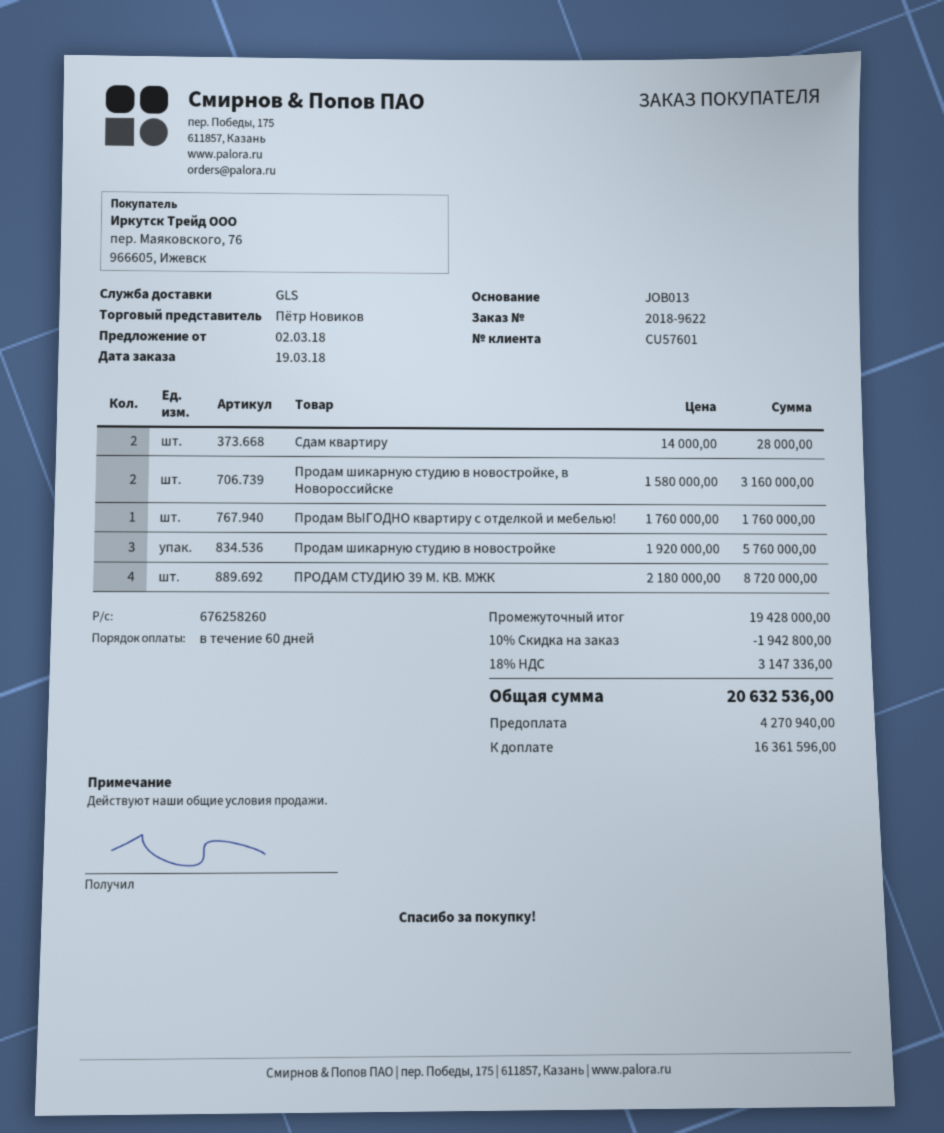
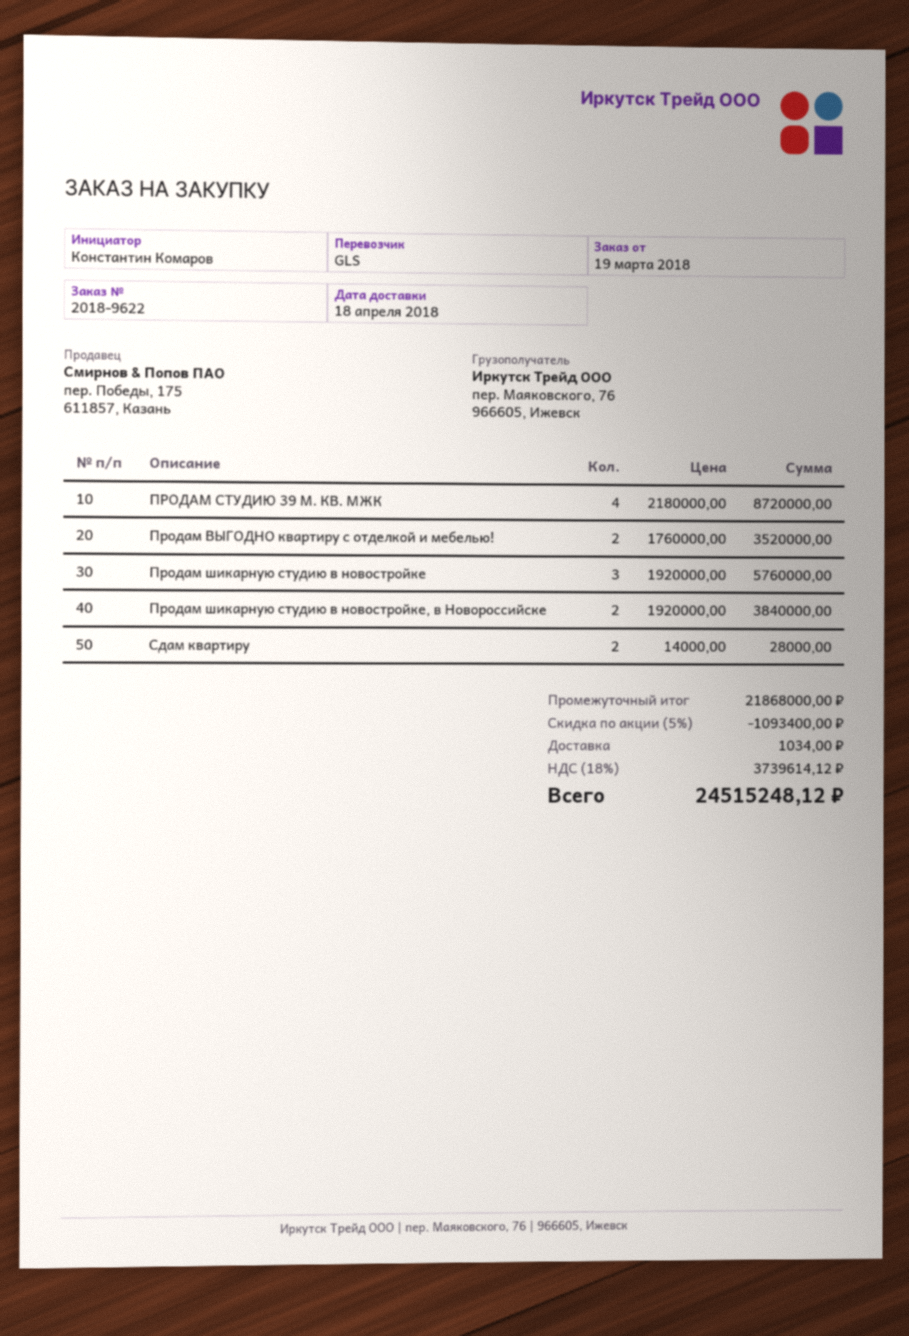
Продам шикарную студию в новостройке, в Новороссийске: 2 x 1580000.00 = 3160000.00 -> 2 x 1920000.00 = 3840000.00
Продам ВЫГОДНО квартиру с отделкой и мебелью!: 1 x 1760000.00 = 1760000.00 -> 2 x 1760000.00 = 3520000.00
subtotal: 19428000.00 -> 21868000.00
discount: 10% = 1942800.00 -> 5% = 1093400.00
shipping: none -> 1034.00
tax: 18% = 3147336.00 -> 18% = 3739614.12
total: 20632536.00 -> 24515248.12

